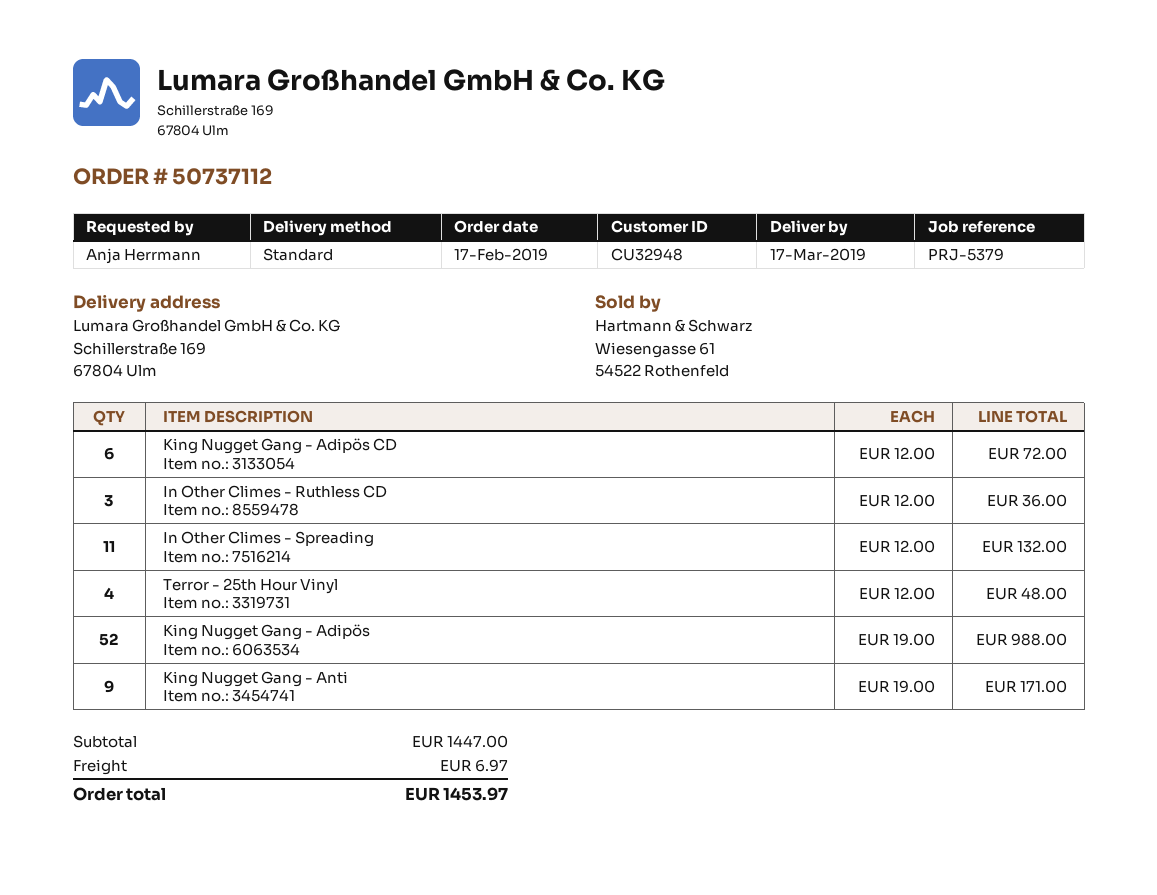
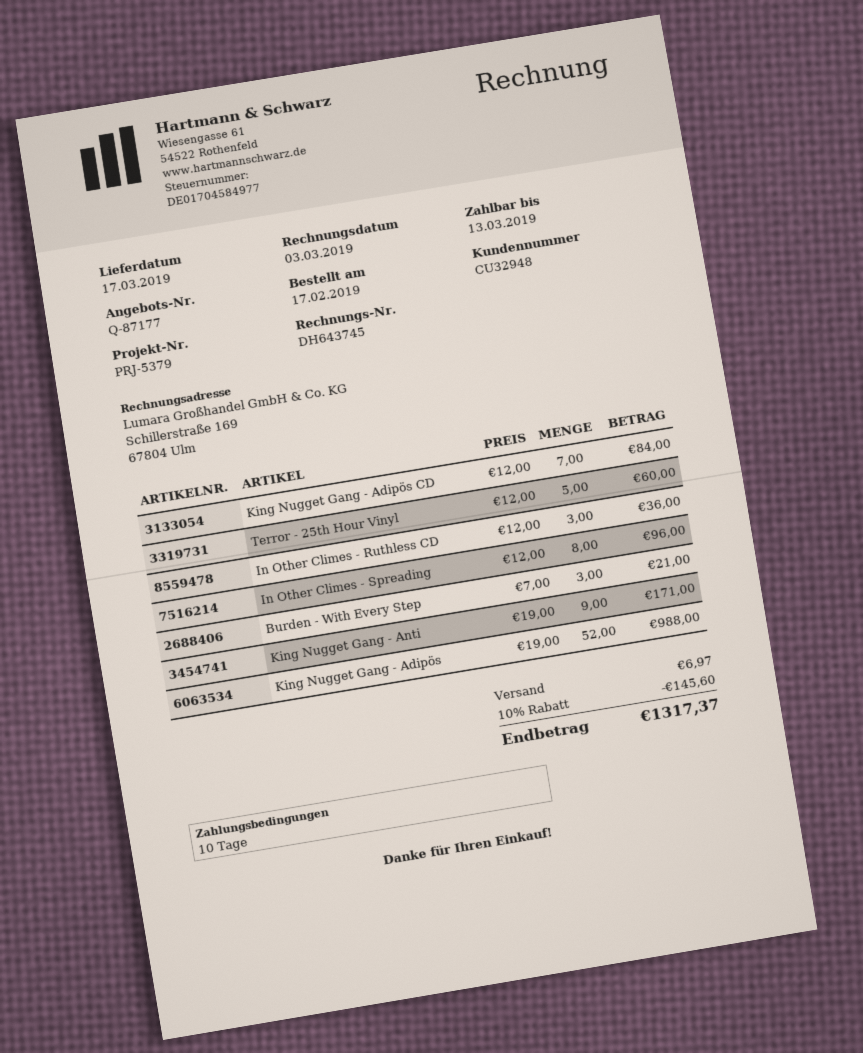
King Nugget Gang - Adipös CD: 6 x 12.00 = 72.00 -> 7 x 12.00 = 84.00
In Other Climes - Spreading: 11 x 12.00 = 132.00 -> 8 x 12.00 = 96.00
Terror - 25th Hour Vinyl: 4 x 12.00 = 48.00 -> 5 x 12.00 = 60.00
Burden - With Every Step: none -> 3 x 7.00 = 21.00
discount: none -> 10% = 145.60
total: 1453.97 -> 1317.37

